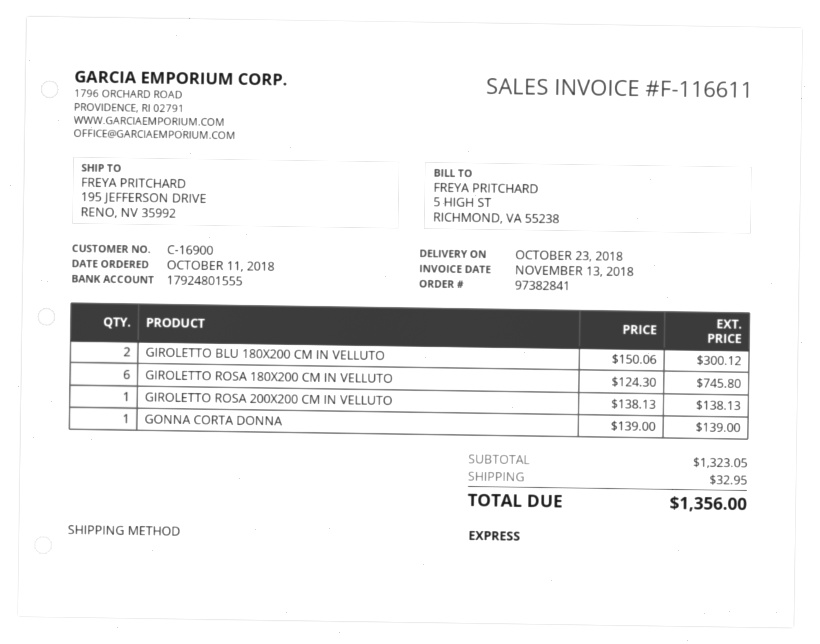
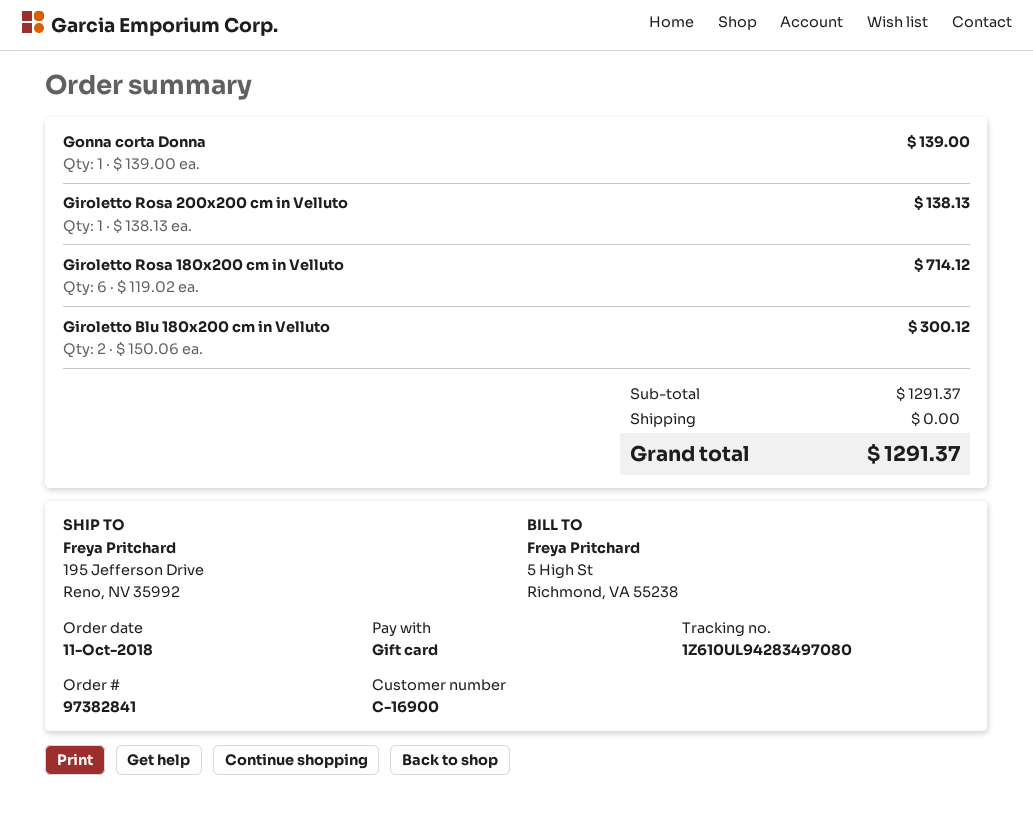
GIROLETTO ROSA 180X200 CM IN VELLUTO: 6 x 124.30 = 745.80 -> 6 x 119.02 = 714.12
subtotal: 1323.05 -> 1291.37
shipping: 32.95 -> 0.00
total: 1356.00 -> 1291.37

